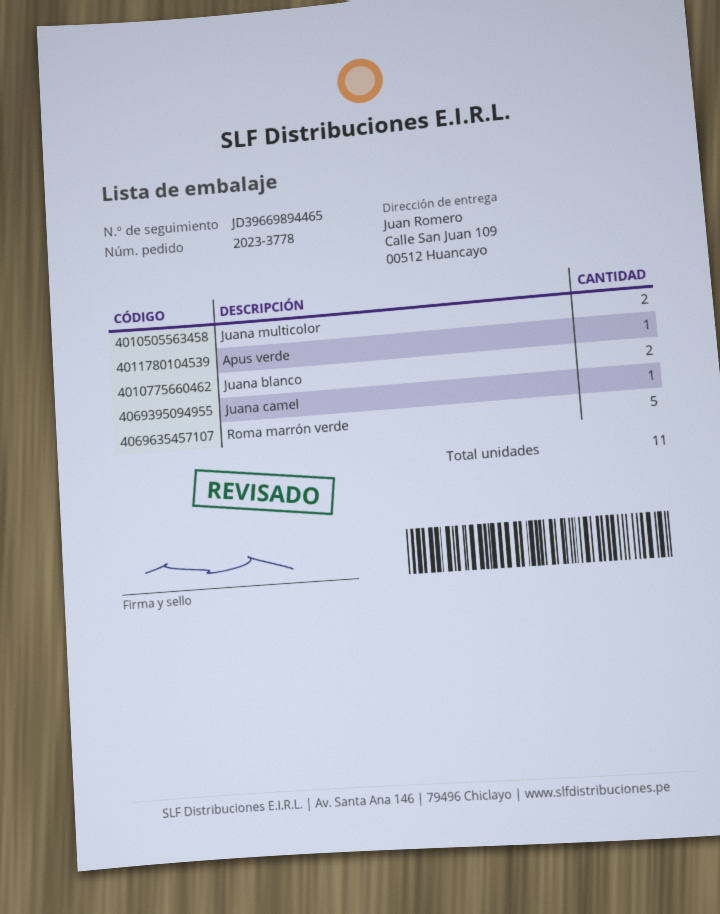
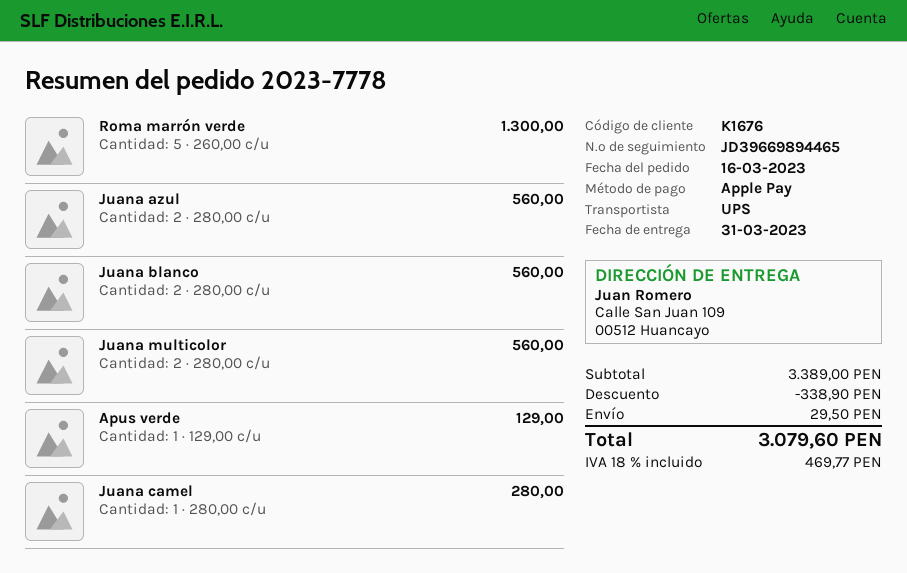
order number: 2023-3778 -> 2023-7778
Juana azul: none -> 2

